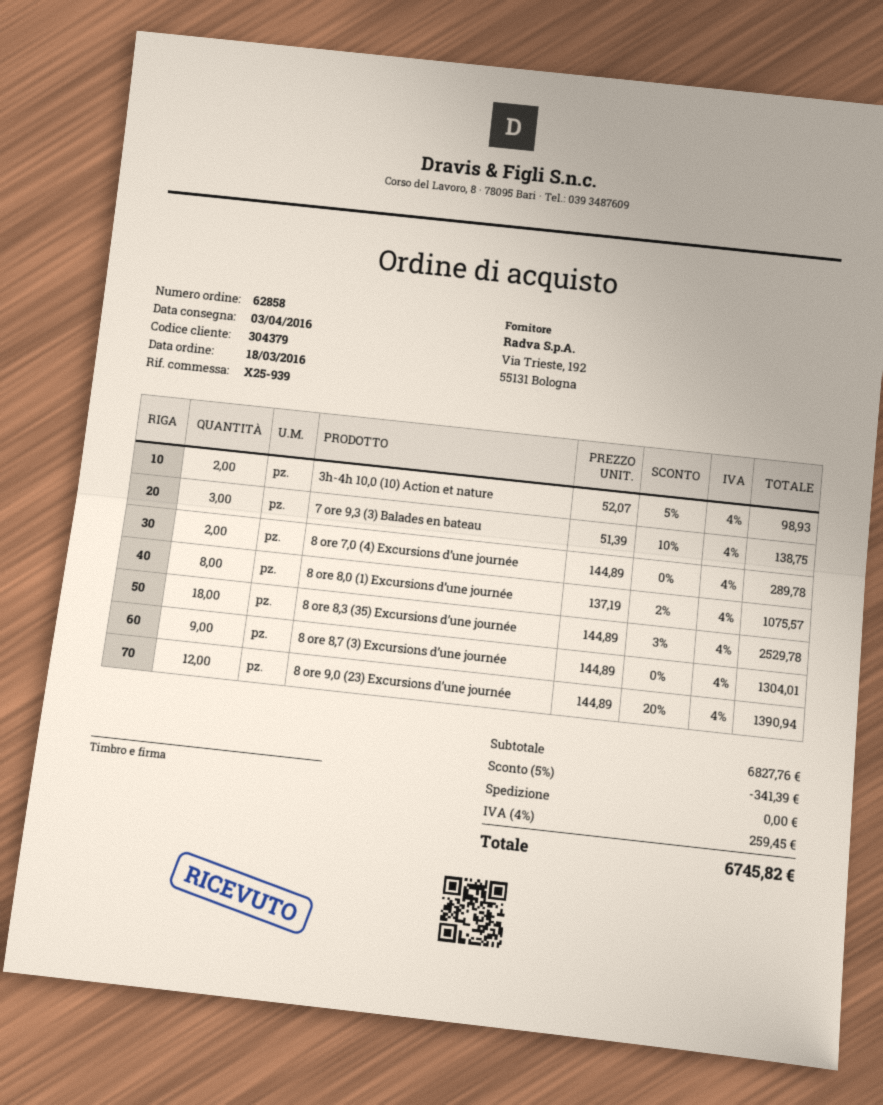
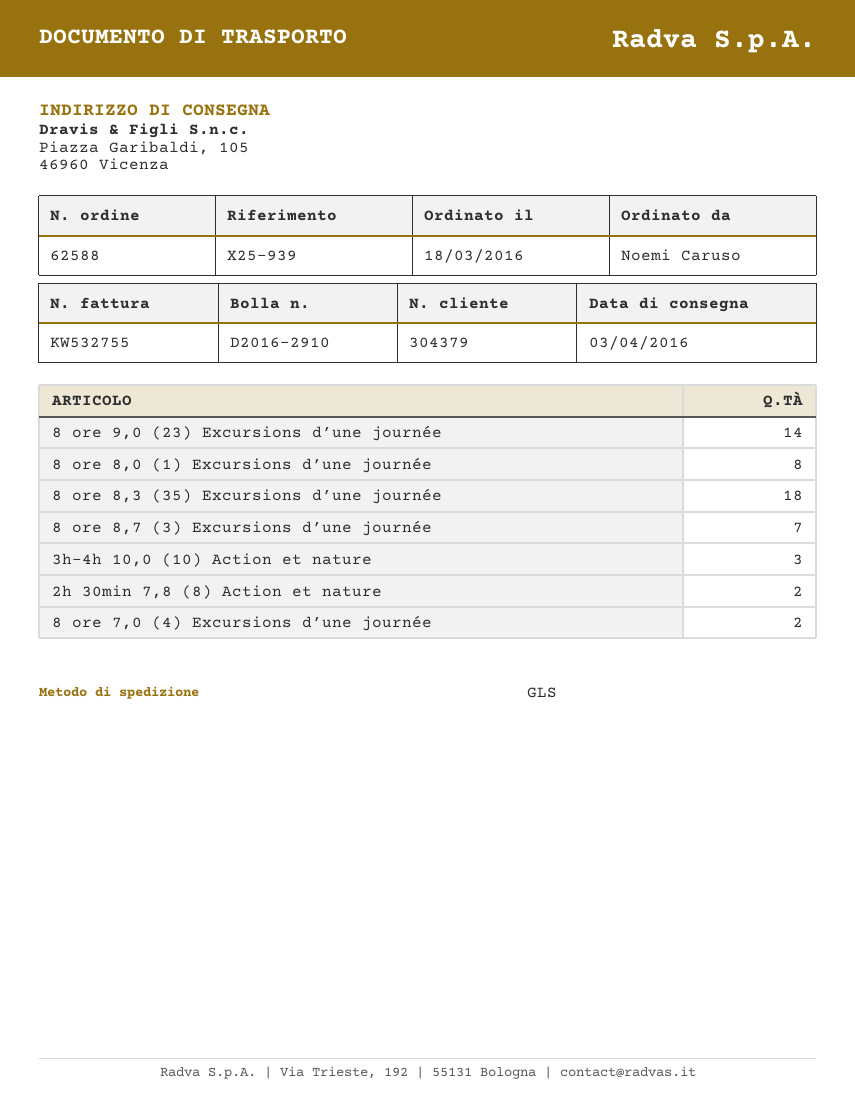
order number: 62858 -> 62588
3h-4h 10,0 (10) Action et nature: 2 -> 3
7 ore 9,3 (3) Balades en bateau: 3 -> none
8 ore 8,7 (3) Excursions d’une journée: 9 -> 7
8 ore 9,0 (23) Excursions d’une journée: 12 -> 14
2h 30min 7,8 (8) Action et nature: none -> 2

